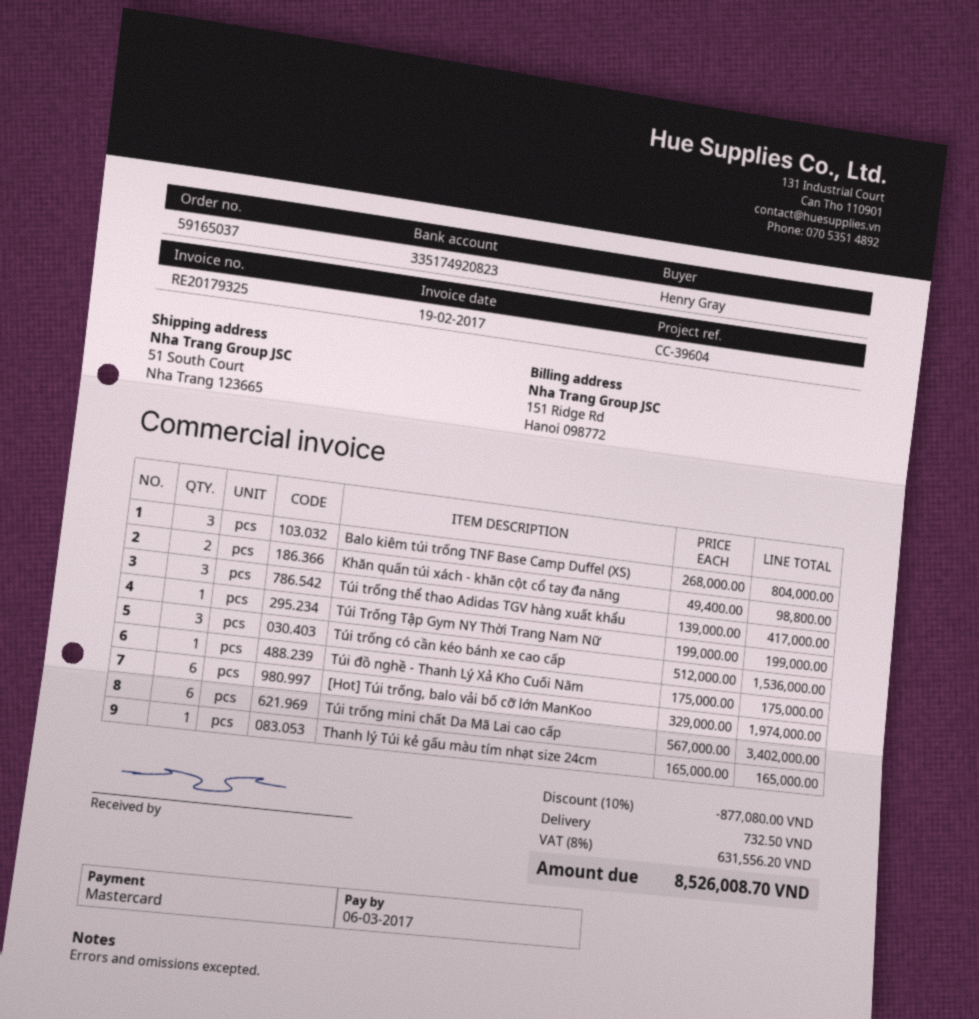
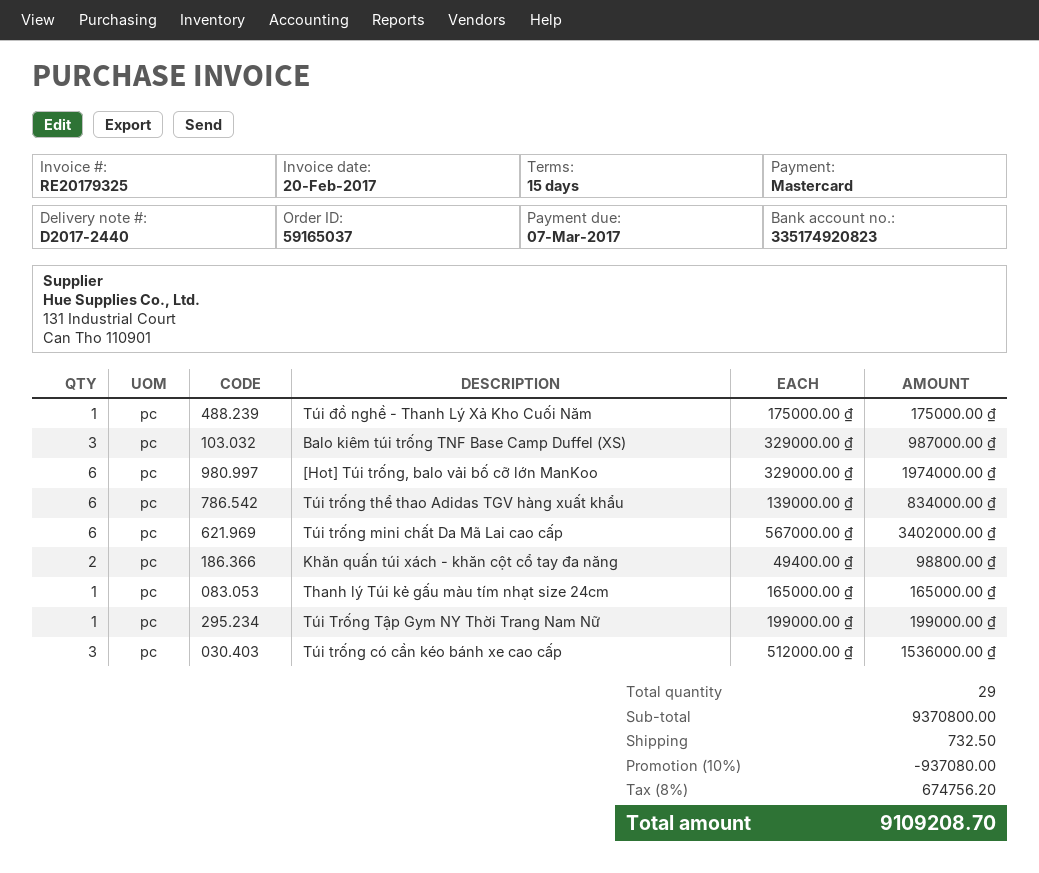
invoice date: 2017-02-19 -> 2017-02-20
due date: 2017-03-06 -> 2017-03-07
Balo kiêm túi trống TNF Base Camp Duffel (XS): 3 x 268000.00 = 804000.00 -> 3 x 329000.00 = 987000.00
Túi trống thể thao Adidas TGV hàng xuất khẩu: 3 x 139000.00 = 417000.00 -> 6 x 139000.00 = 834000.00
discount: 10% = 877080.00 -> 10% = 937080.00
tax: 8% = 631556.20 -> 8% = 674756.20
total: 8526008.70 -> 9109208.70

